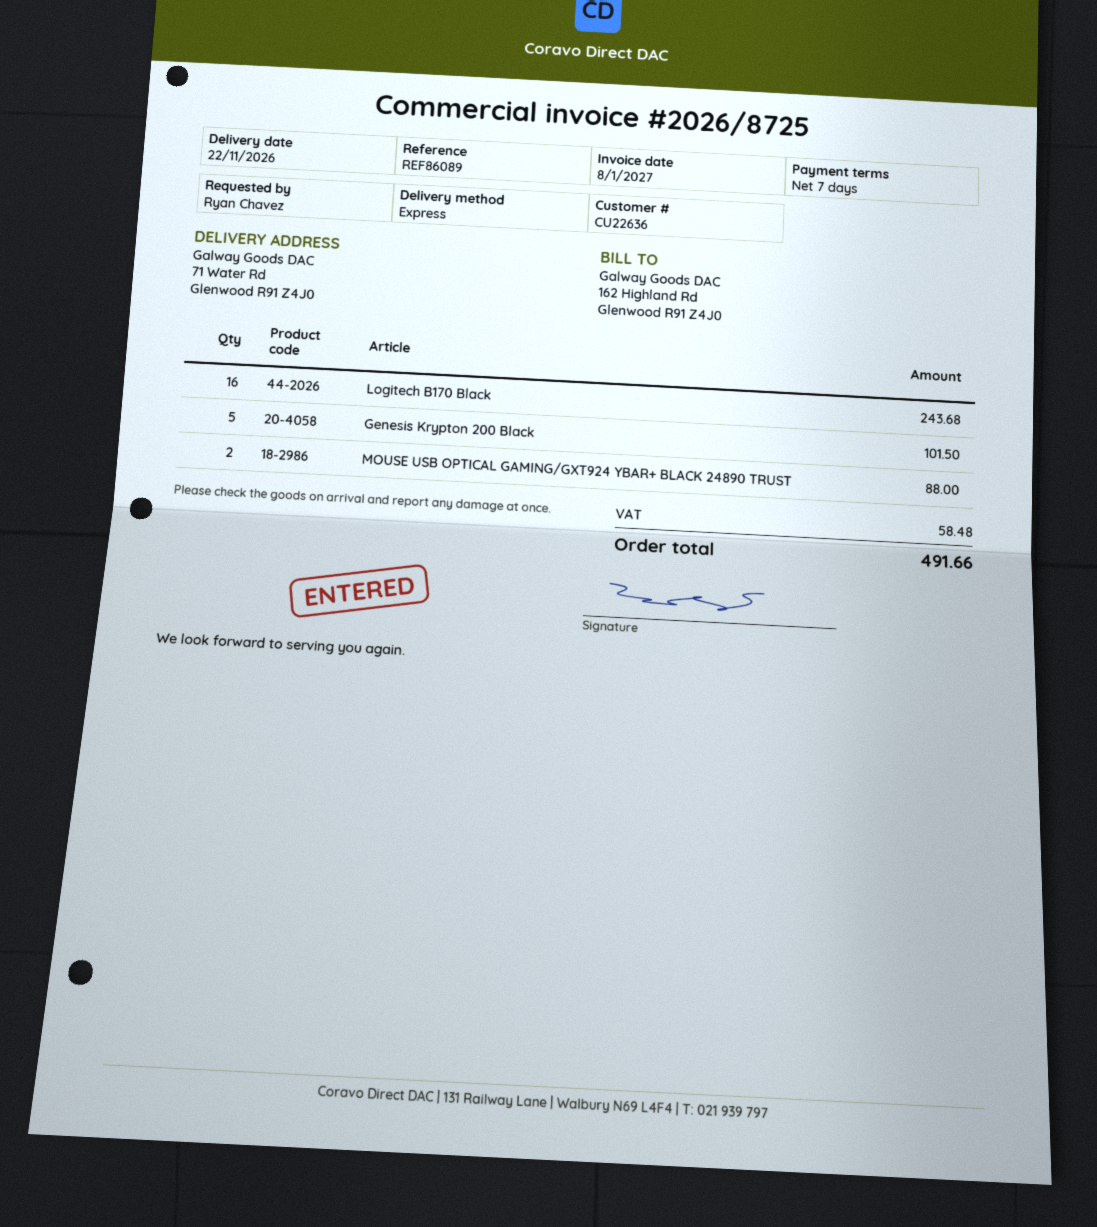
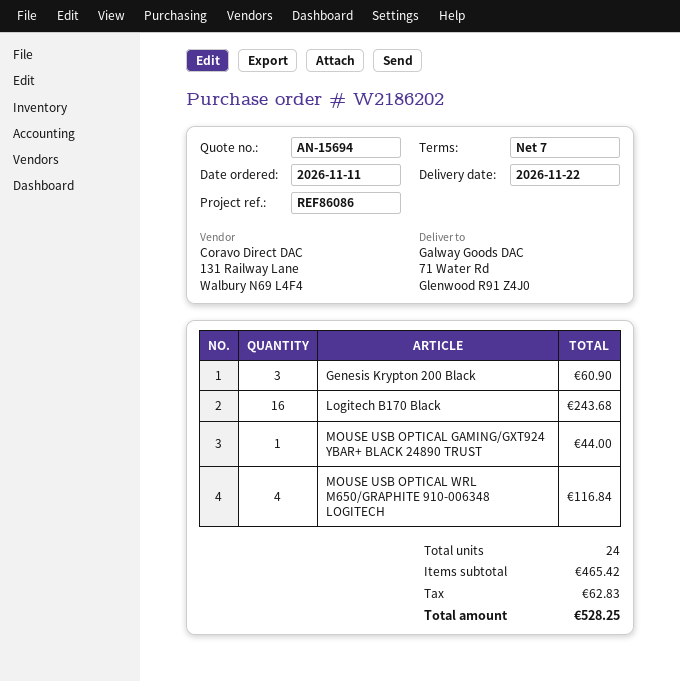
reference: REF86089 -> REF86086
Genesis Krypton 200 Black: 5 for 101.50 -> 3 for 60.90
MOUSE USB OPTICAL GAMING/GXT924 YBAR+ BLACK 24890 TRUST: 2 for 88.00 -> 1 for 44.00
MOUSE USB OPTICAL WRL M650/GRAPHITE 910-006348 LOGITECH: none -> 4 for 116.84
tax: 58.48 -> 62.83
total: 491.66 -> 528.25

